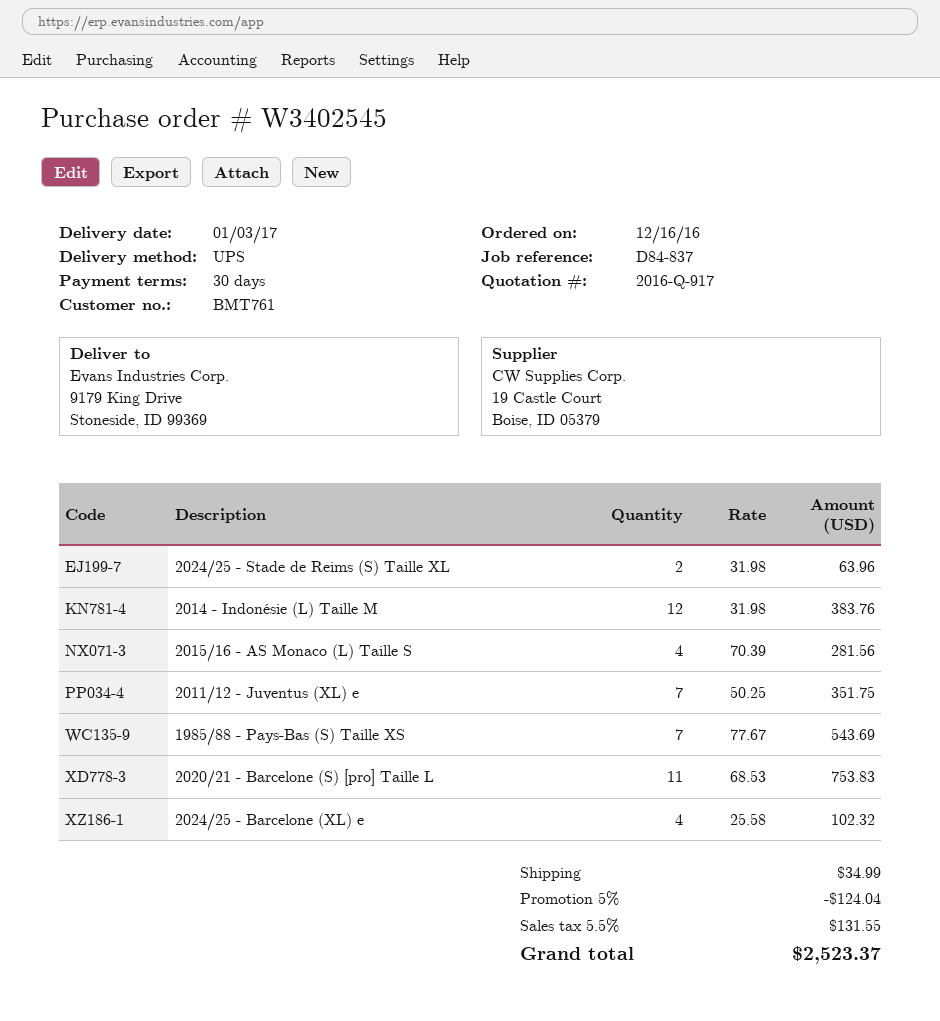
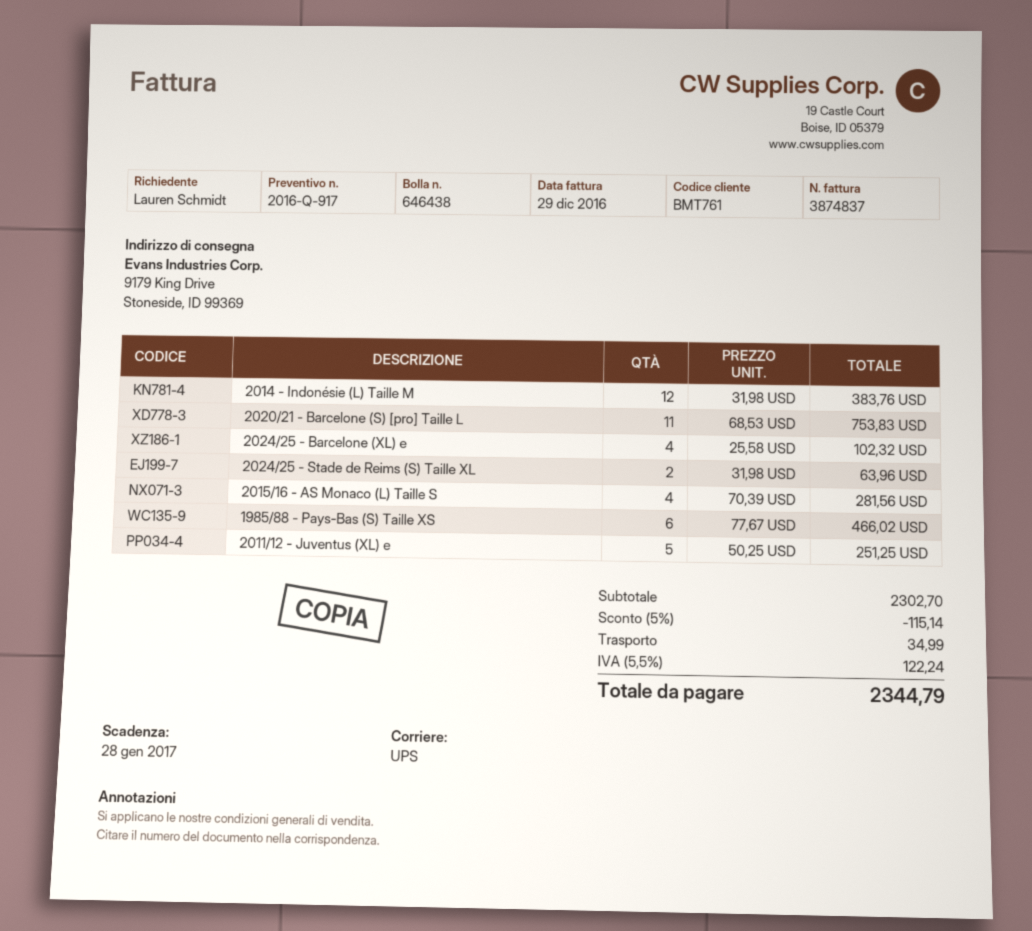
2011/12 - Juventus (XL) e: 7 x 50.25 = 351.75 -> 5 x 50.25 = 251.25
1985/88 - Pays-Bas (S) Taille XS: 7 x 77.67 = 543.69 -> 6 x 77.67 = 466.02
discount: 5% = 124.04 -> 5% = 115.14
tax: 5.5% = 131.55 -> 5.5% = 122.24
total: 2523.37 -> 2344.79

